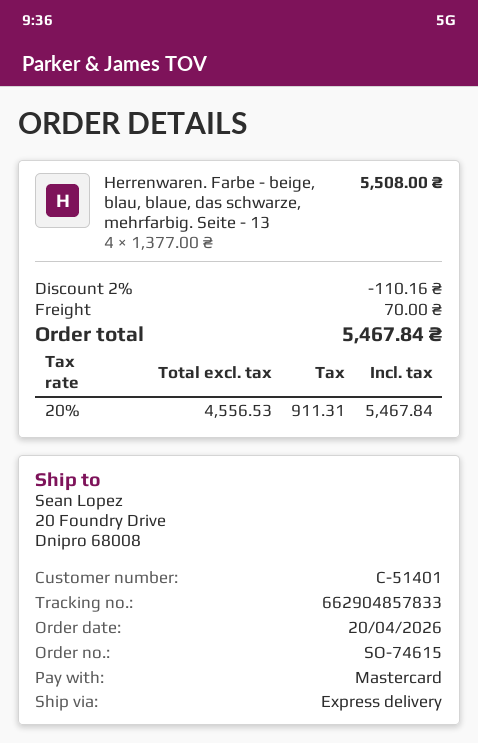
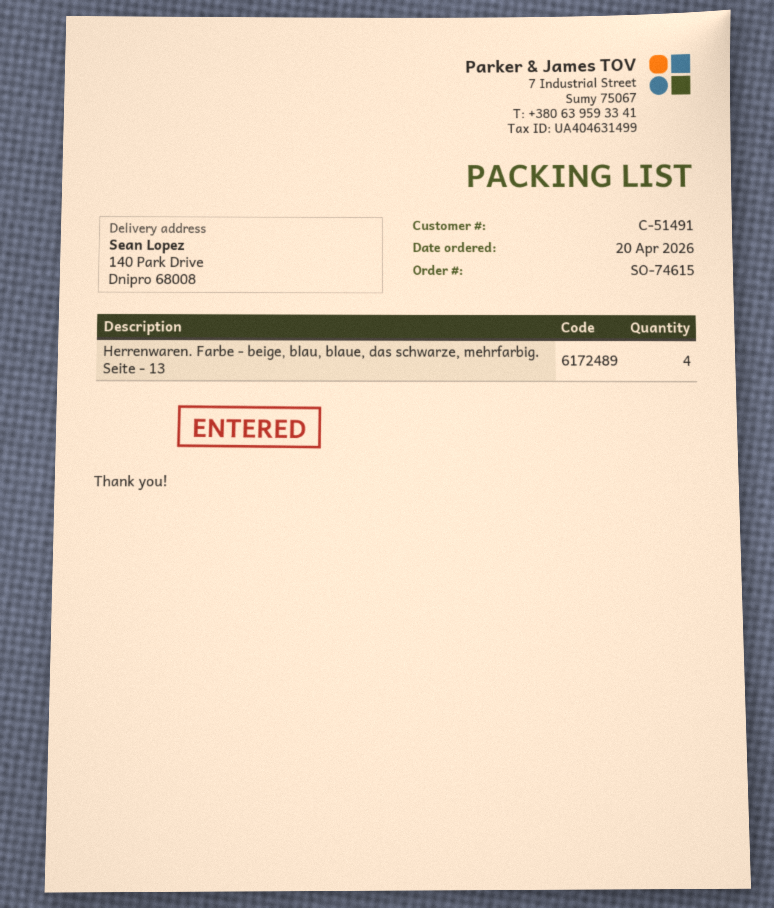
customer number: C-51401 -> C-51491
ship to: 20 Foundry Drive, Dnipro 68008 -> 140 Park Drive, Dnipro 68008

